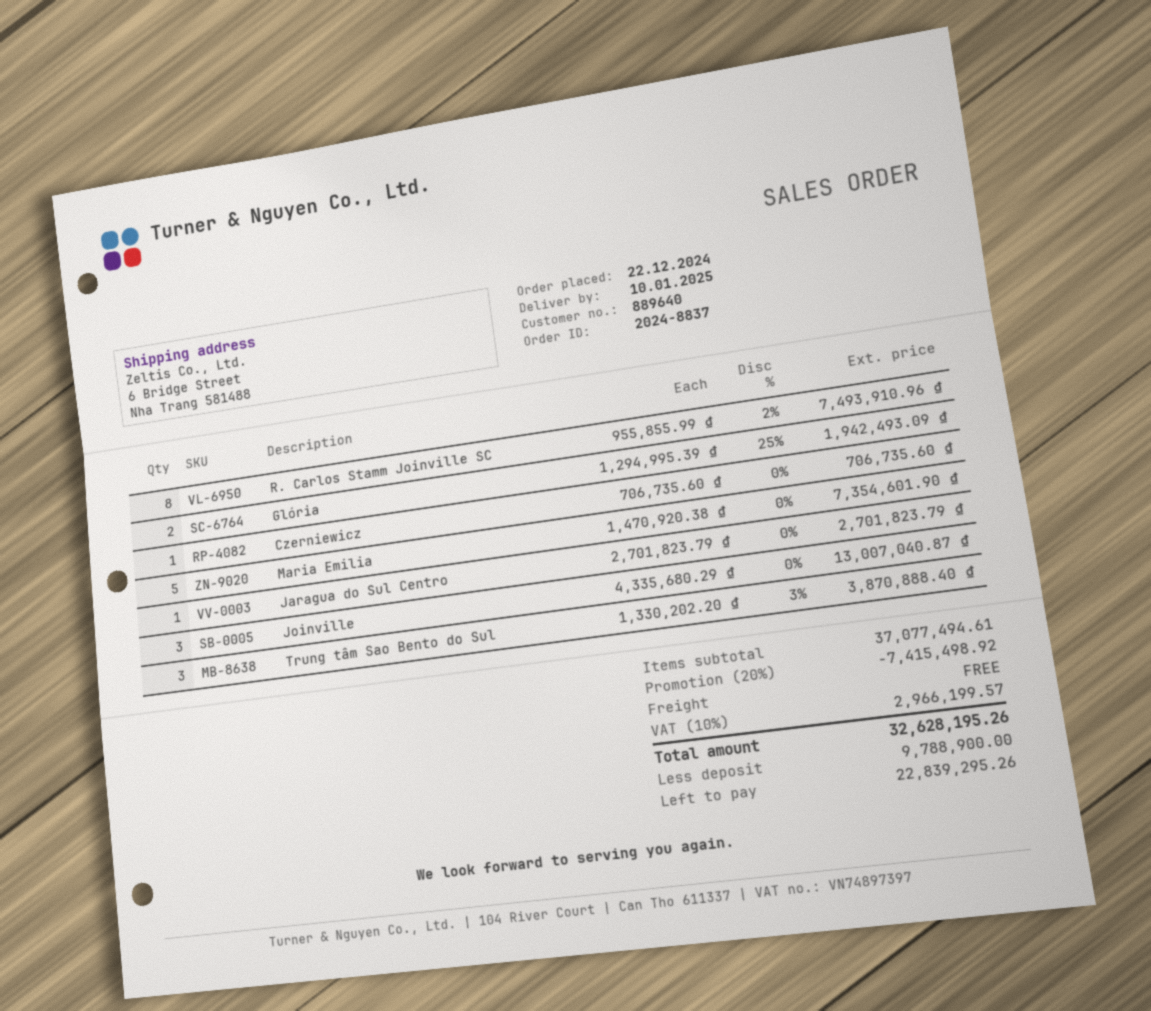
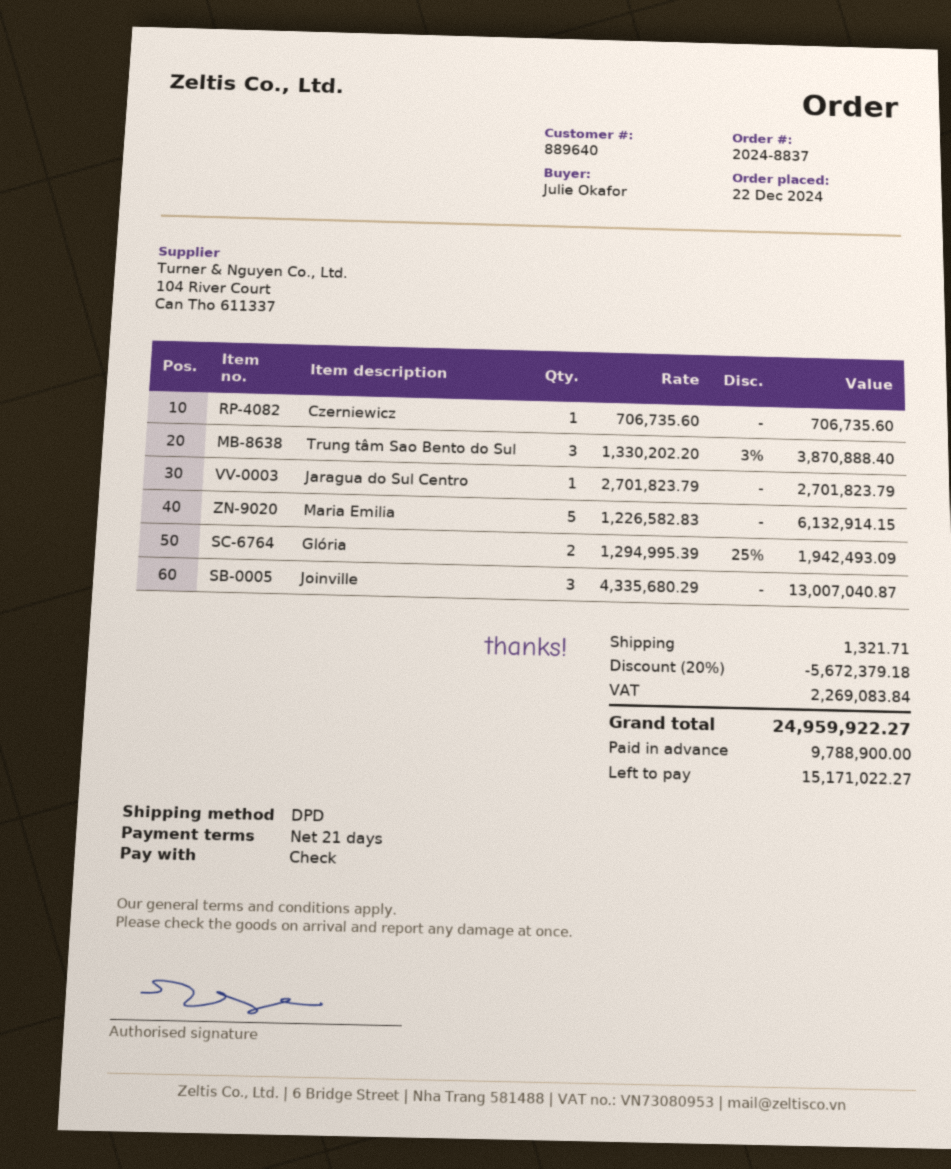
R. Carlos Stamm Joinville SC: 8 x 955855.99 - 2% = 7493910.96 -> none
Maria Emilia: 5 x 1470920.38 = 7354601.90 -> 5 x 1226582.83 = 6132914.15
discount: 20% = 7415498.92 -> 20% = 5672379.18
shipping: 0.00 -> 1321.71
tax: 2966199.57 -> 2269083.84
total: 32628195.26 -> 24959922.27
balance: 22839295.26 -> 15171022.27

